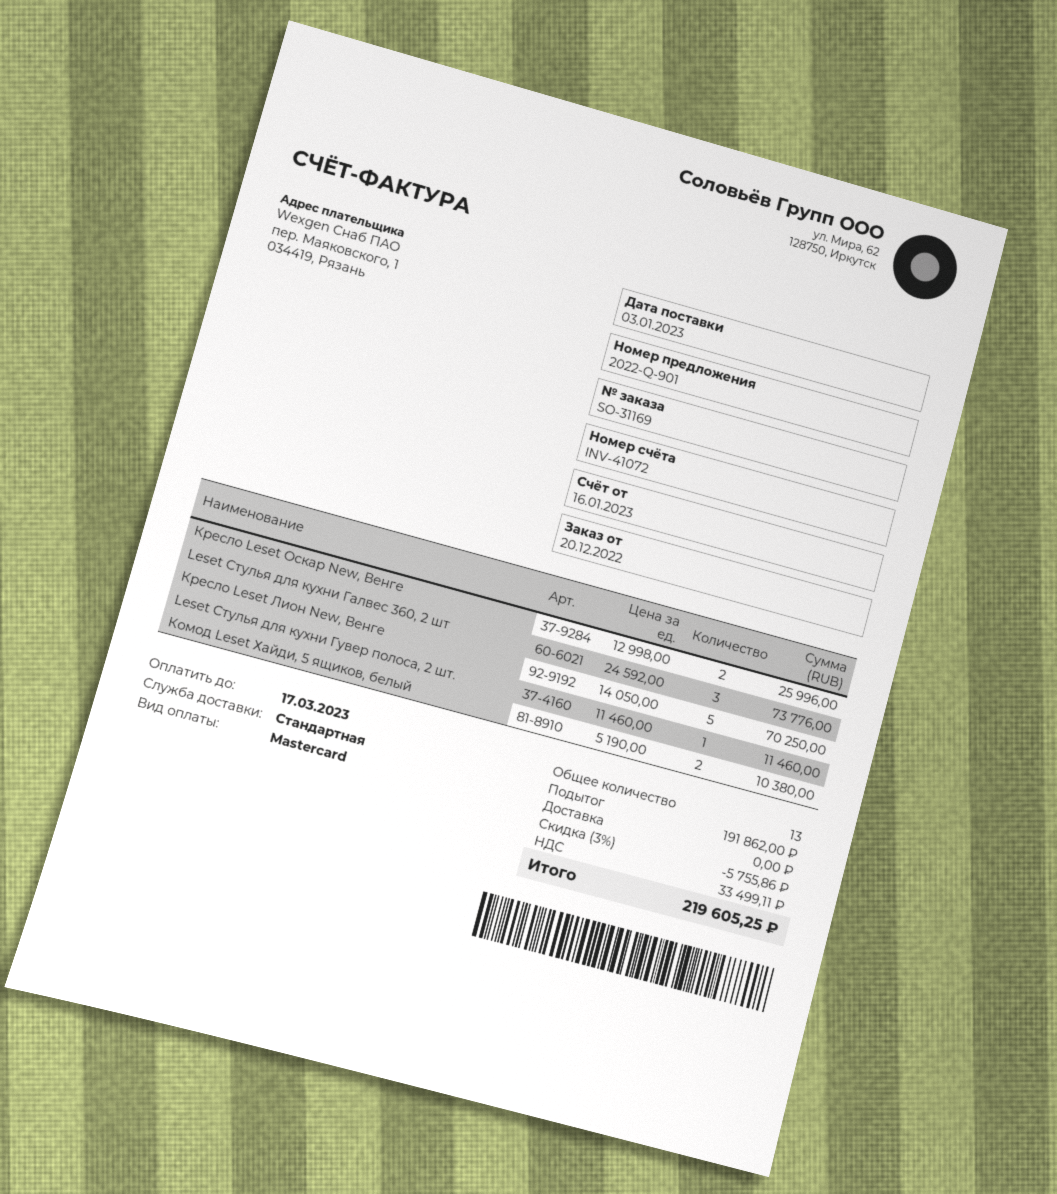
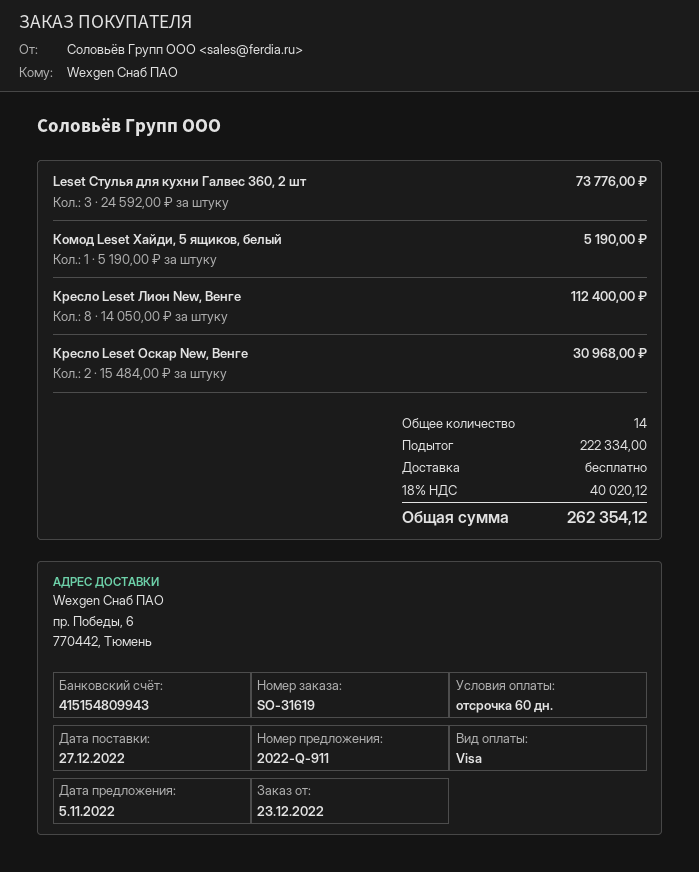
quote number: 2022-Q-901 -> 2022-Q-911
order number: SO-31169 -> SO-31619
order date: 2022-12-20 -> 2022-12-23
delivery date: 2023-01-03 -> 2022-12-27
payment method: Mastercard -> Visa
Кресло Leset Оскар New, Венге: 2 x 12998.00 = 25996.00 -> 2 x 15484.00 = 30968.00
Кресло Leset Лион New, Венге: 5 x 14050.00 = 70250.00 -> 8 x 14050.00 = 112400.00
Leset Стулья для кухни Гувер полоса, 2 шт.: 1 x 11460.00 = 11460.00 -> none
Комод Leset Хайди, 5 ящиков, белый: 2 x 5190.00 = 10380.00 -> 1 x 5190.00 = 5190.00
total quantity: 13 -> 14
subtotal: 191862.00 -> 222334.00
discount: 3% = 5755.86 -> none
tax: 33499.11 -> 40020.12
total: 219605.25 -> 262354.12

